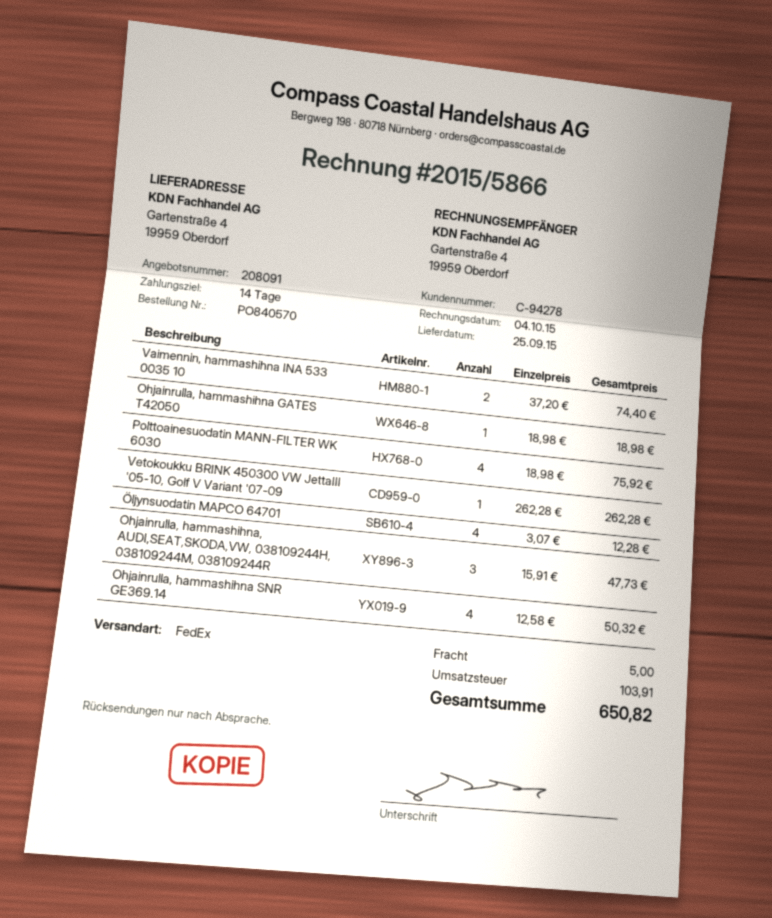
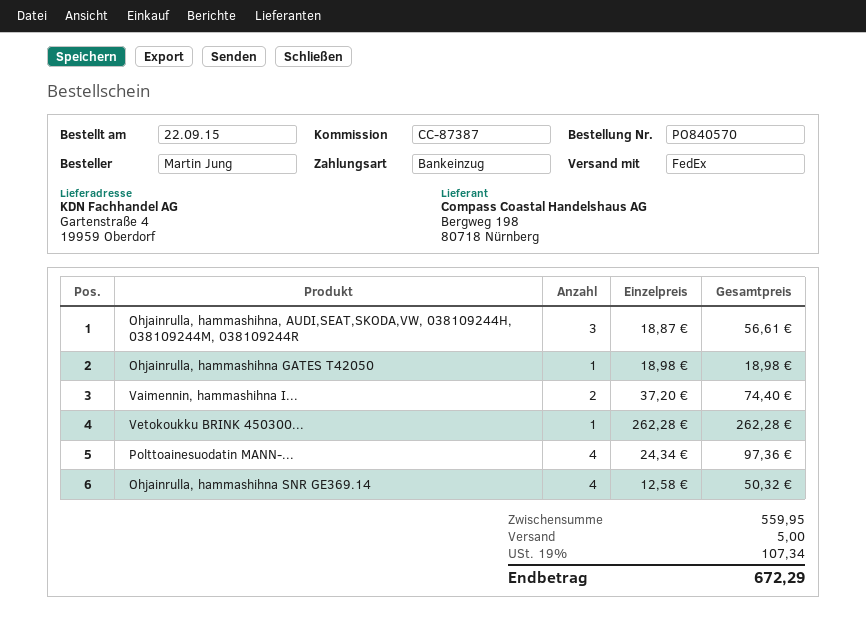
Polttoainesuodatin MANN-FILTER WK 6030: 4 x 18.98 = 75.92 -> 4 x 24.34 = 97.36
Öljynsuodatin MAPCO 64701: 4 x 3.07 = 12.28 -> none
Ohjainrulla, hammashihna, AUDI,SEAT,SKODA,VW, 038109244H, 038109244M, 038109244R: 3 x 15.91 = 47.73 -> 3 x 18.87 = 56.61
tax: 103.91 -> 107.34
total: 650.82 -> 672.29

